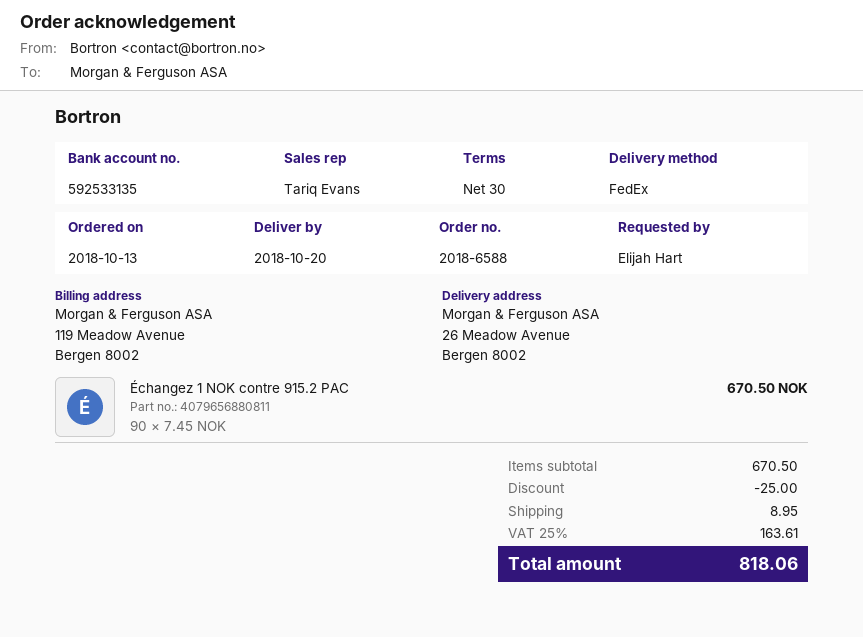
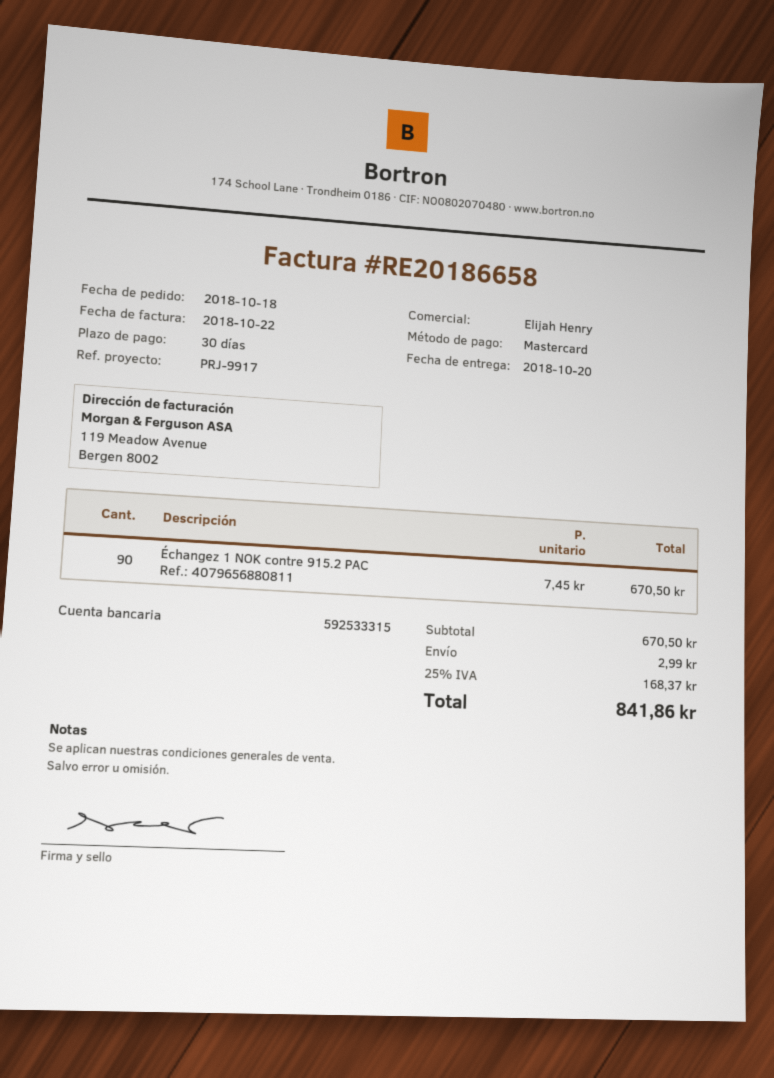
order date: 2018-10-13 -> 2018-10-18
sales rep: Tariq Evans -> Elijah Henry
bank account: 592533135 -> 592533315
discount: 25.00 -> none
shipping: 8.95 -> 2.99
tax: 25% = 163.61 -> 25% = 168.37
total: 818.06 -> 841.86

